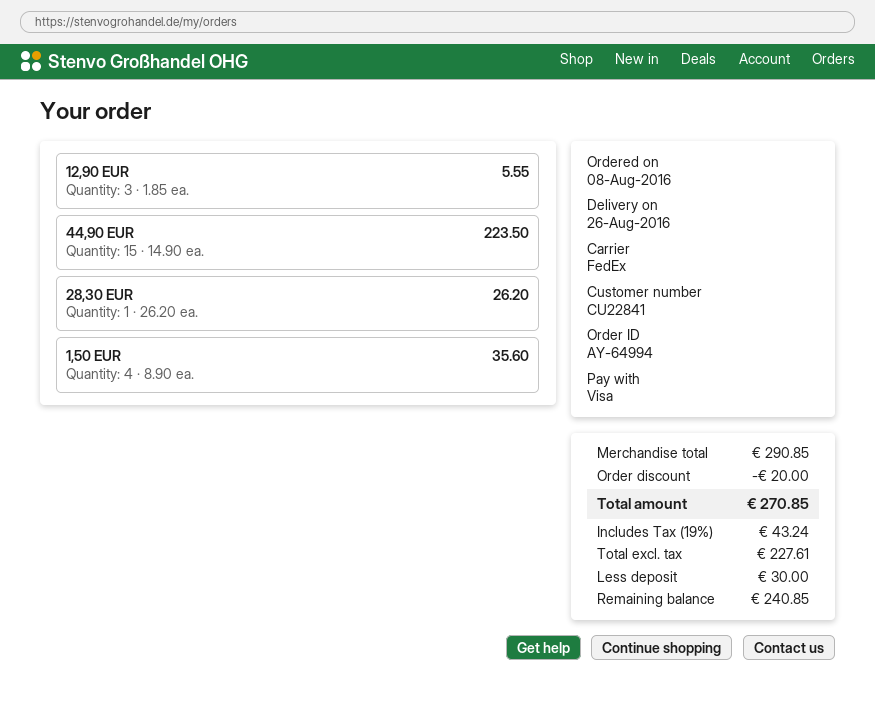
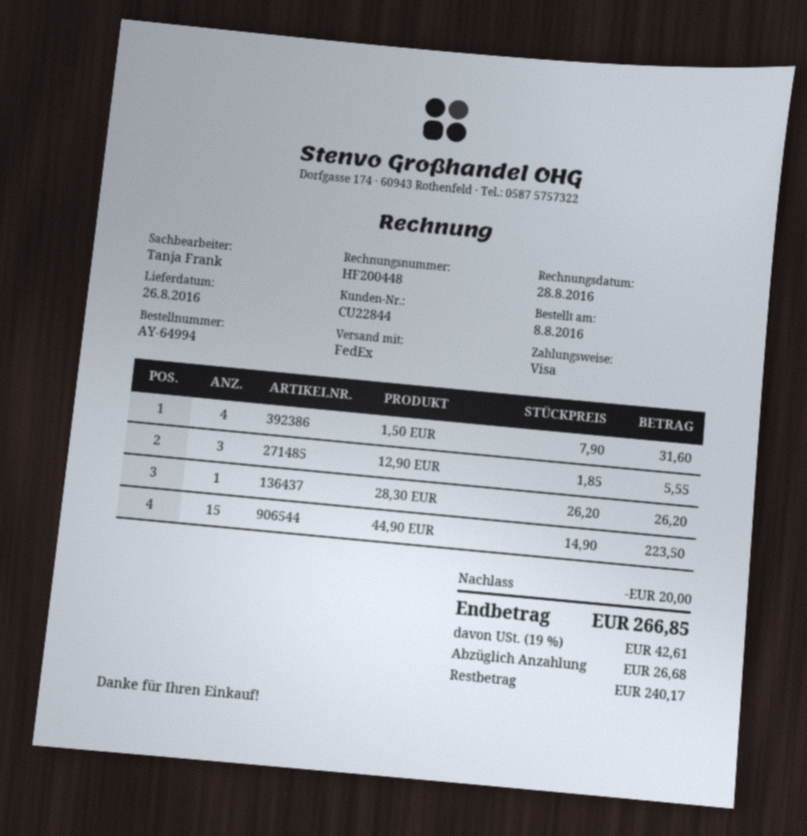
customer number: CU22841 -> CU22844
1,50 EUR: 4 x 8.90 = 35.60 -> 4 x 7.90 = 31.60
tax: 19% = 43.24 -> 19% = 42.61
total: 270.85 -> 266.85
deposit: 30.00 -> 26.68
balance: 240.85 -> 240.17

